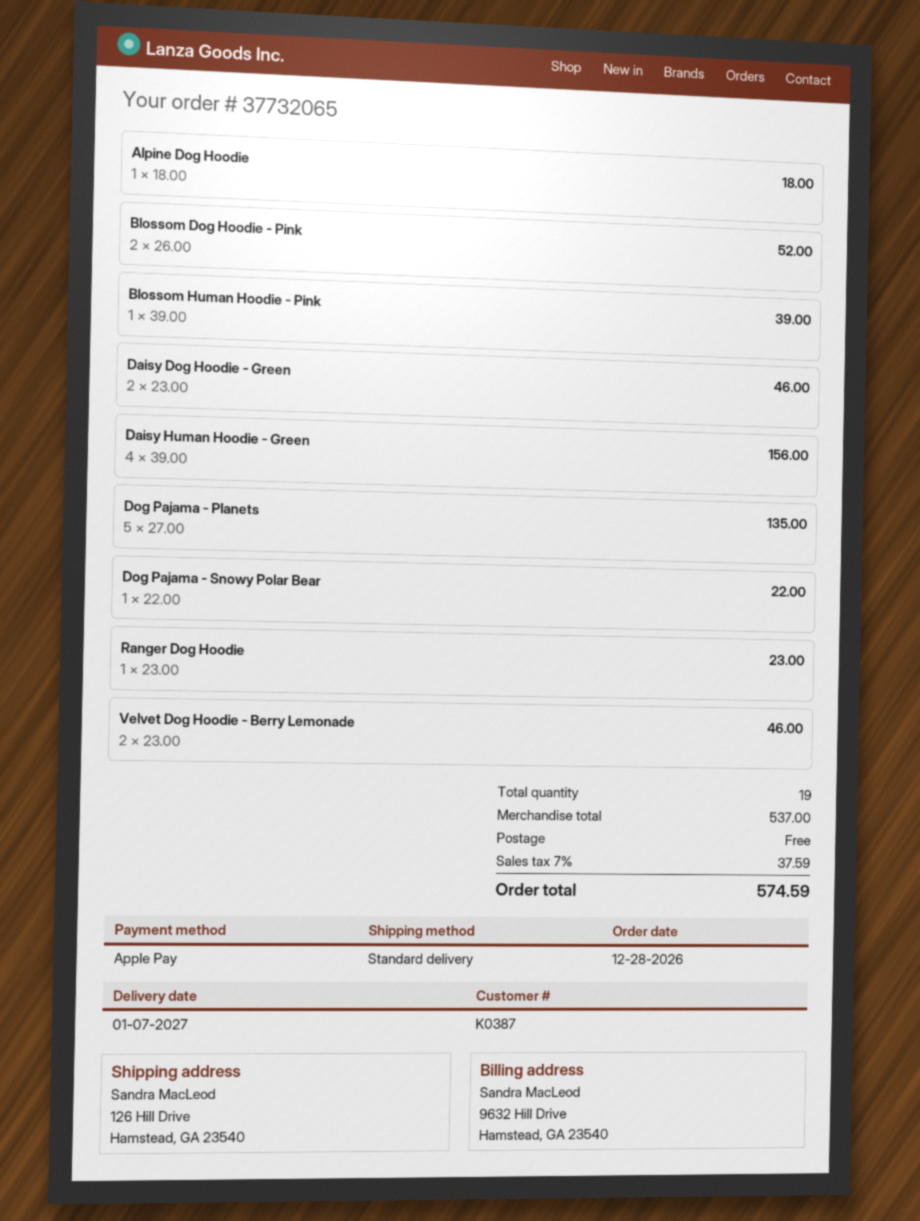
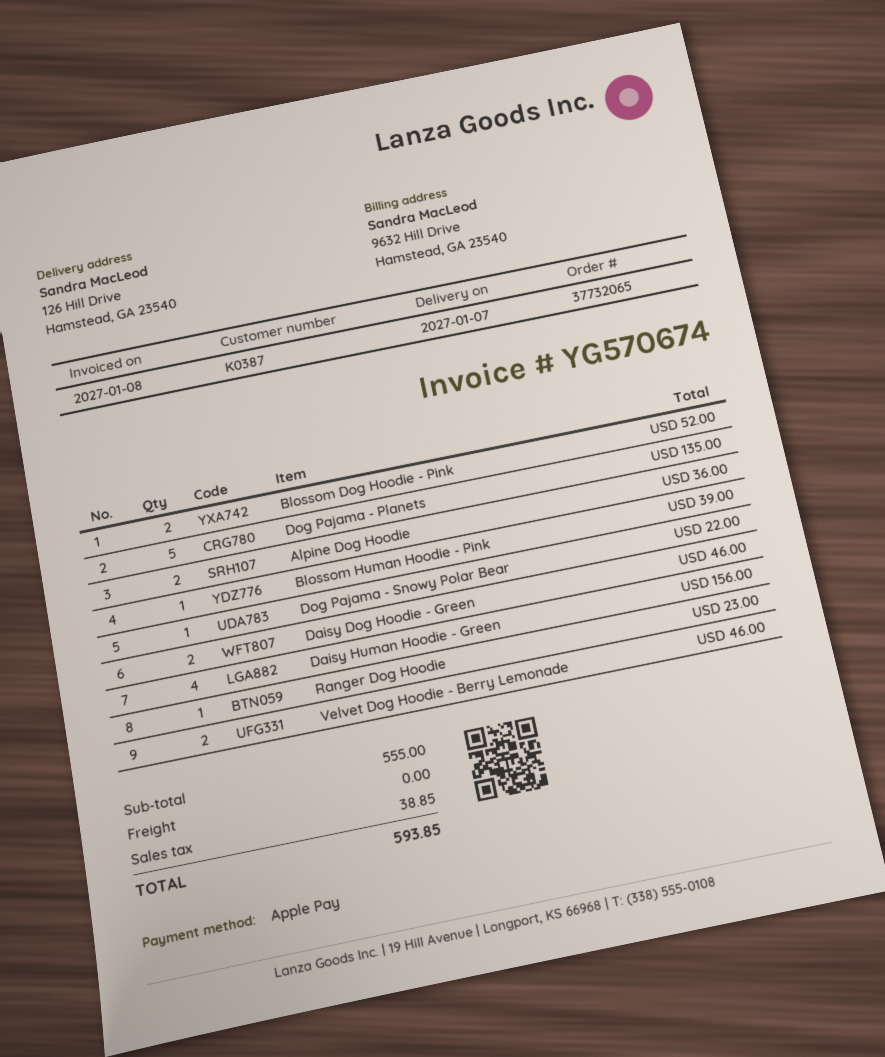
Alpine Dog Hoodie: 1 for 18.00 -> 2 for 36.00
subtotal: 537.00 -> 555.00
tax: 37.59 -> 38.85
total: 574.59 -> 593.85

